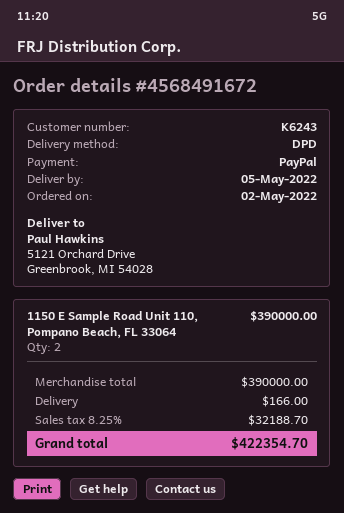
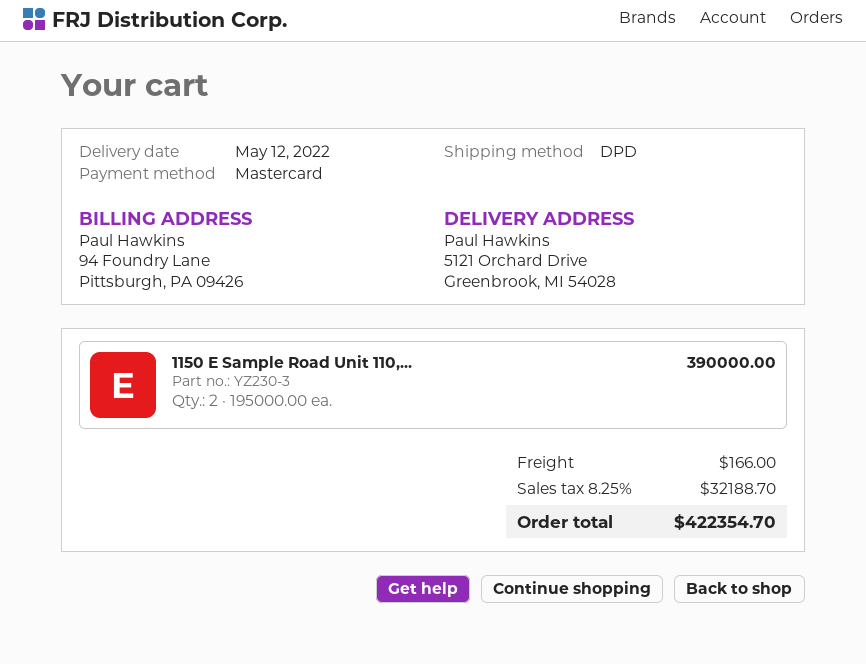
delivery date: 2022-05-05 -> 2022-05-12
payment method: PayPal -> Mastercard

